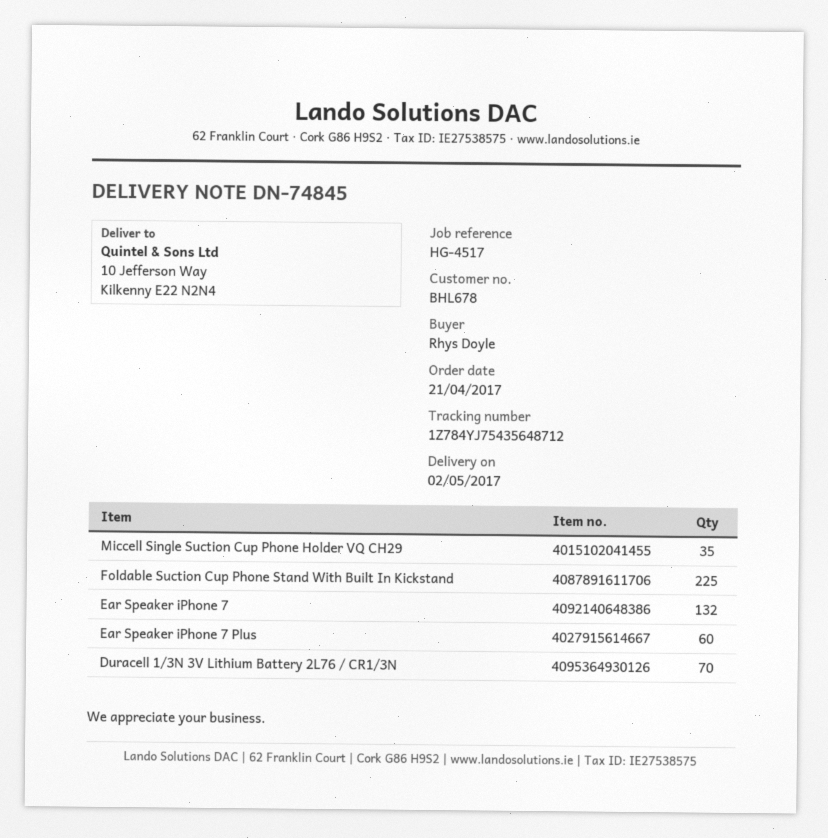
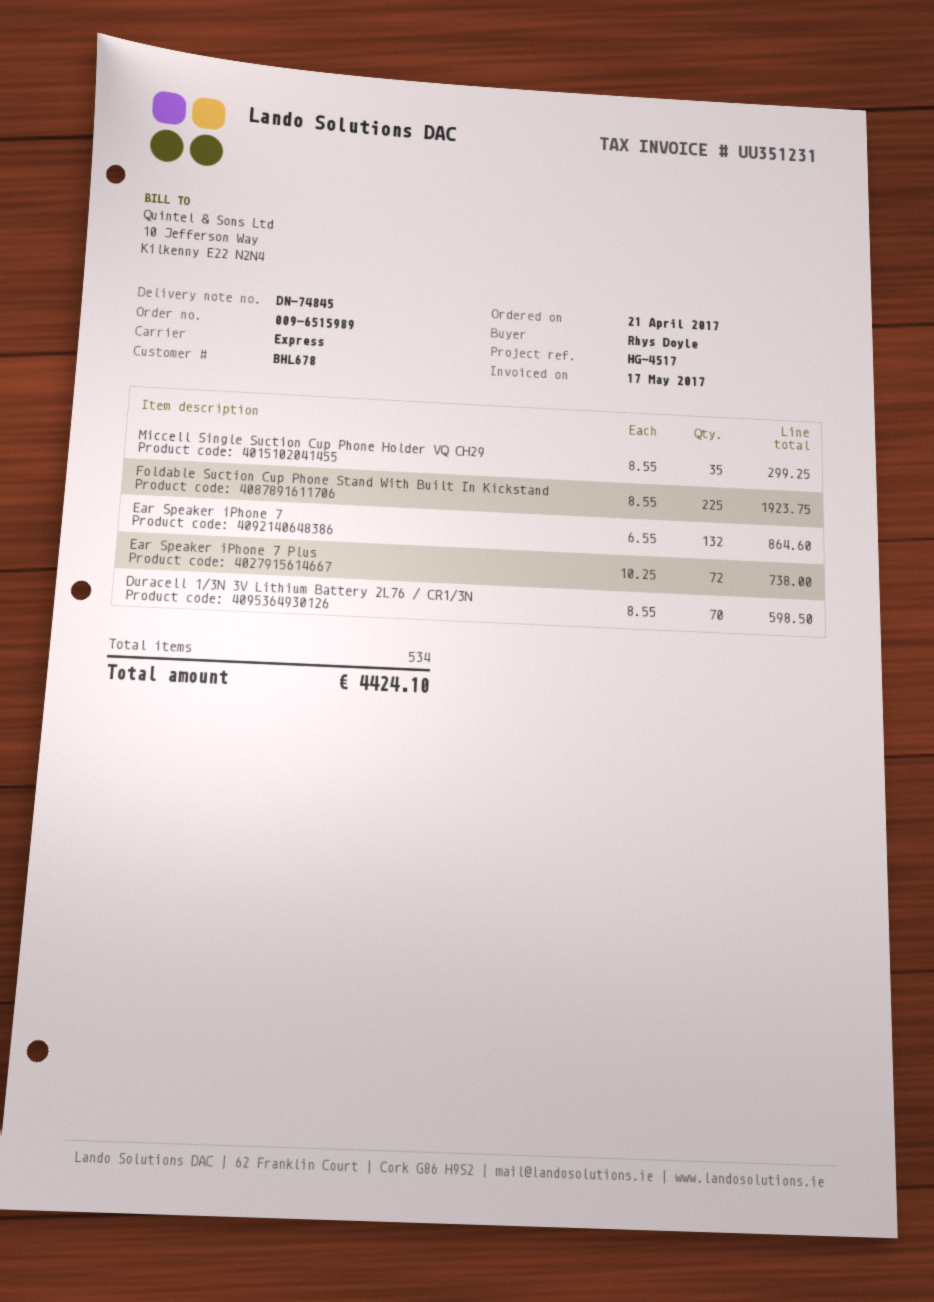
Ear Speaker iPhone 7 Plus: 60 -> 72

